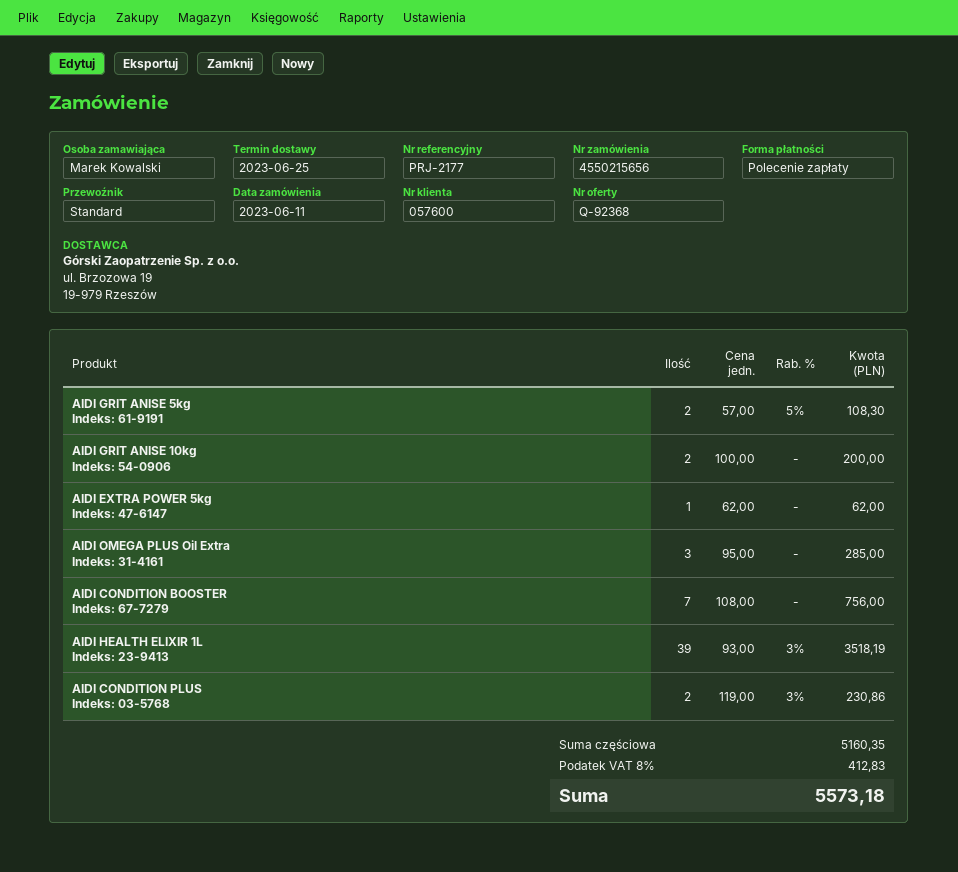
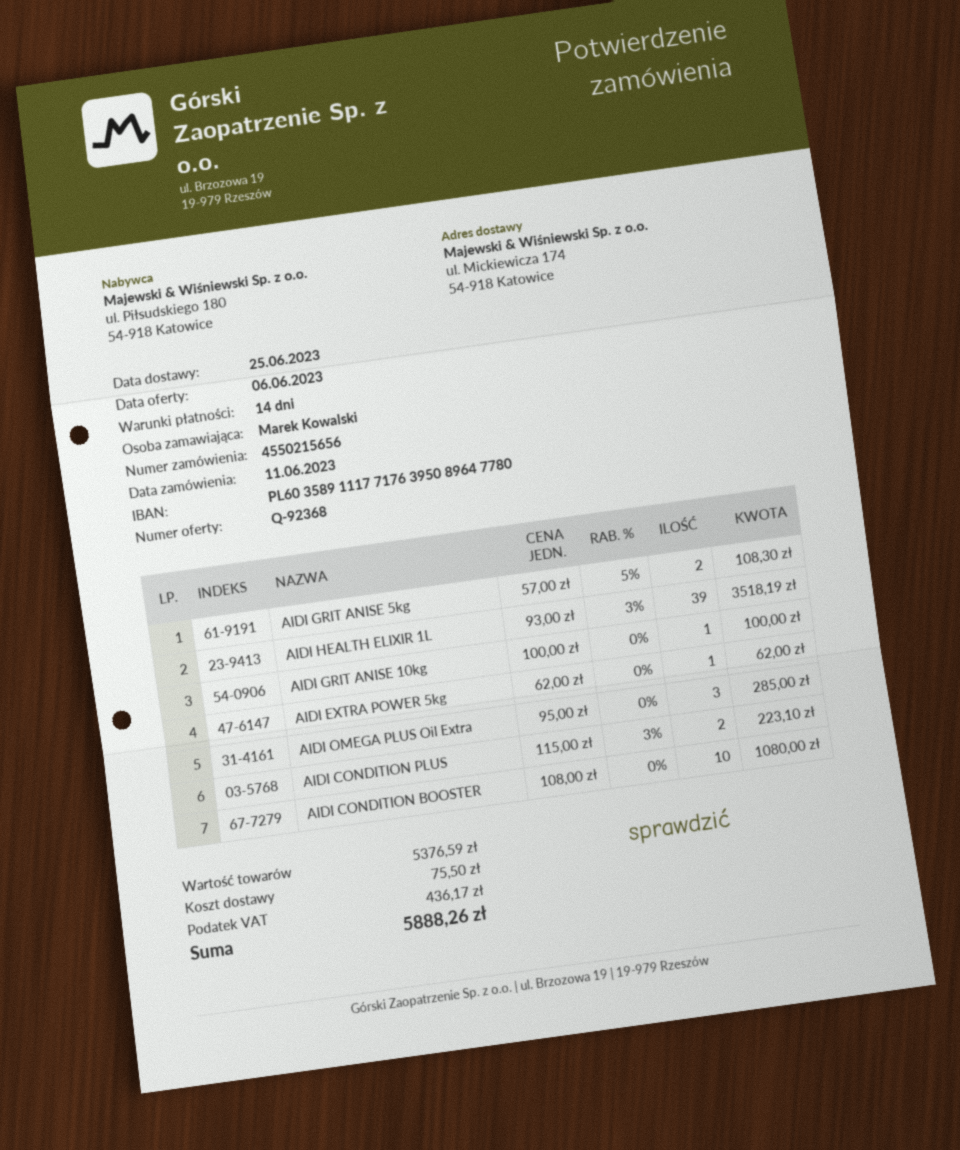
AIDI GRIT ANISE 10kg: 2 x 100.00 = 200.00 -> 1 x 100.00 = 100.00
AIDI CONDITION BOOSTER: 7 x 108.00 = 756.00 -> 10 x 108.00 = 1080.00
AIDI CONDITION PLUS: 2 x 119.00 - 3% = 230.86 -> 2 x 115.00 - 3% = 223.10
subtotal: 5160.35 -> 5376.59
shipping: none -> 75.50
tax: 412.83 -> 436.17
total: 5573.18 -> 5888.26

